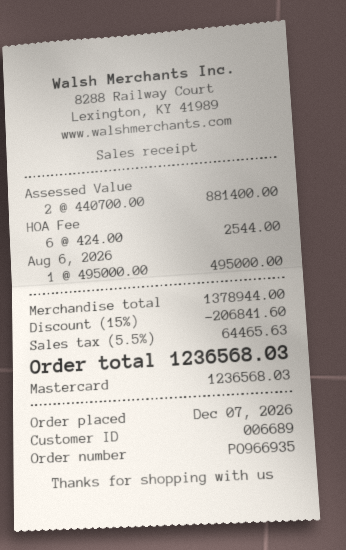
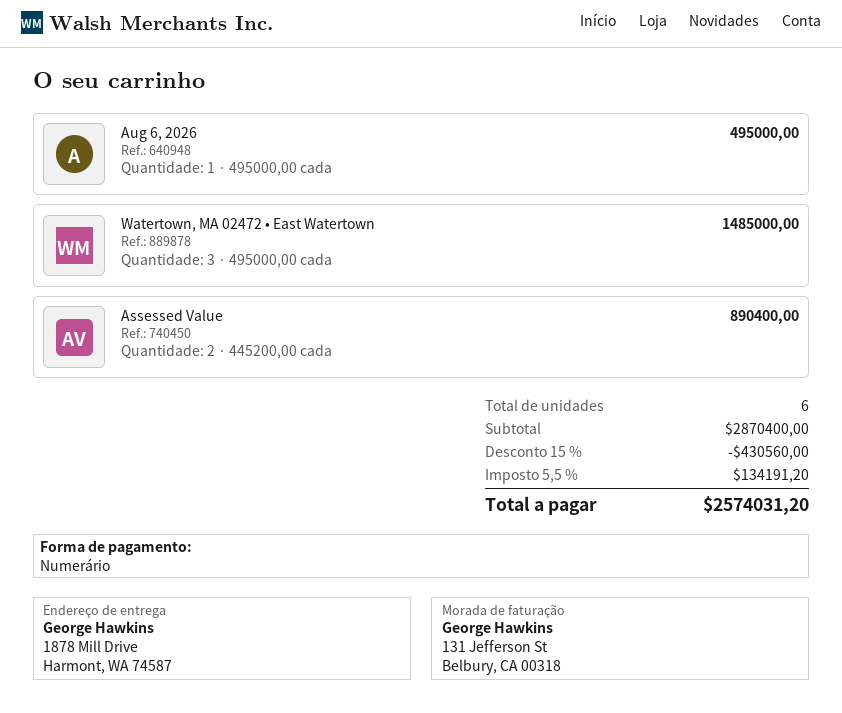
payment method: Mastercard -> cash
Assessed Value: 2 x 440700.00 = 881400.00 -> 2 x 445200.00 = 890400.00
HOA Fee: 6 x 424.00 = 2544.00 -> none
Watertown, MA 02472 • East Watertown: none -> 3 x 495000.00 = 1485000.00
subtotal: 1378944.00 -> 2870400.00
discount: 15% = 206841.60 -> 15% = 430560.00
tax: 5.5% = 64465.63 -> 5.5% = 134191.20
total: 1236568.03 -> 2574031.20

